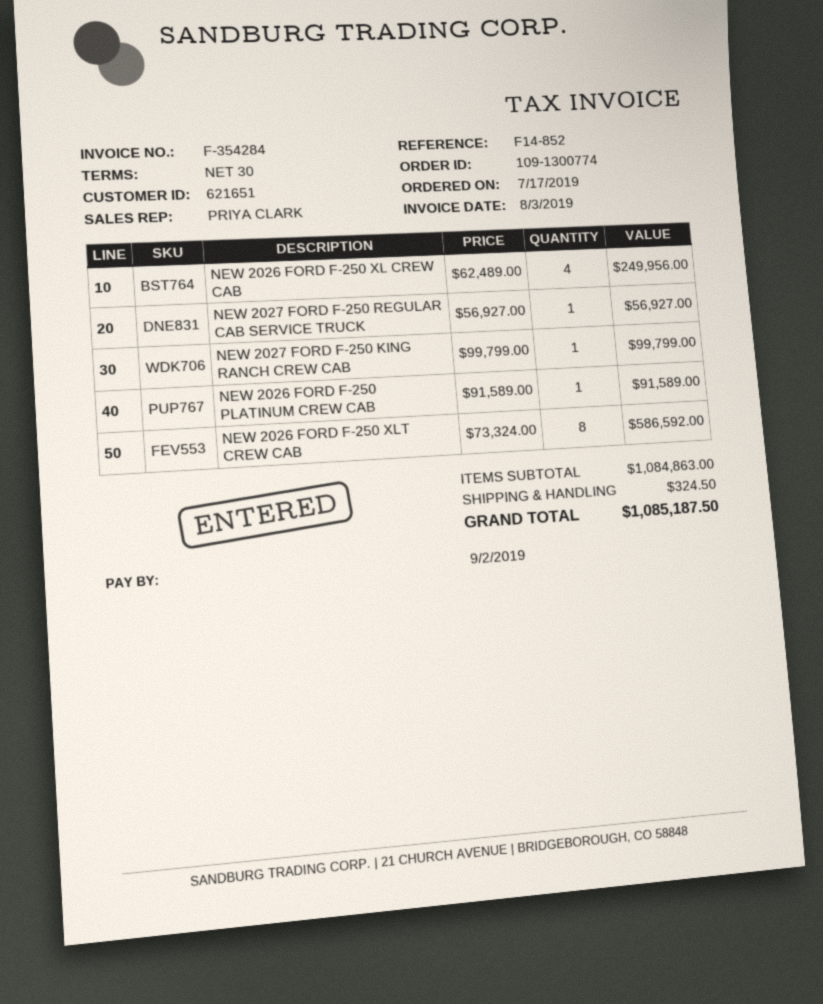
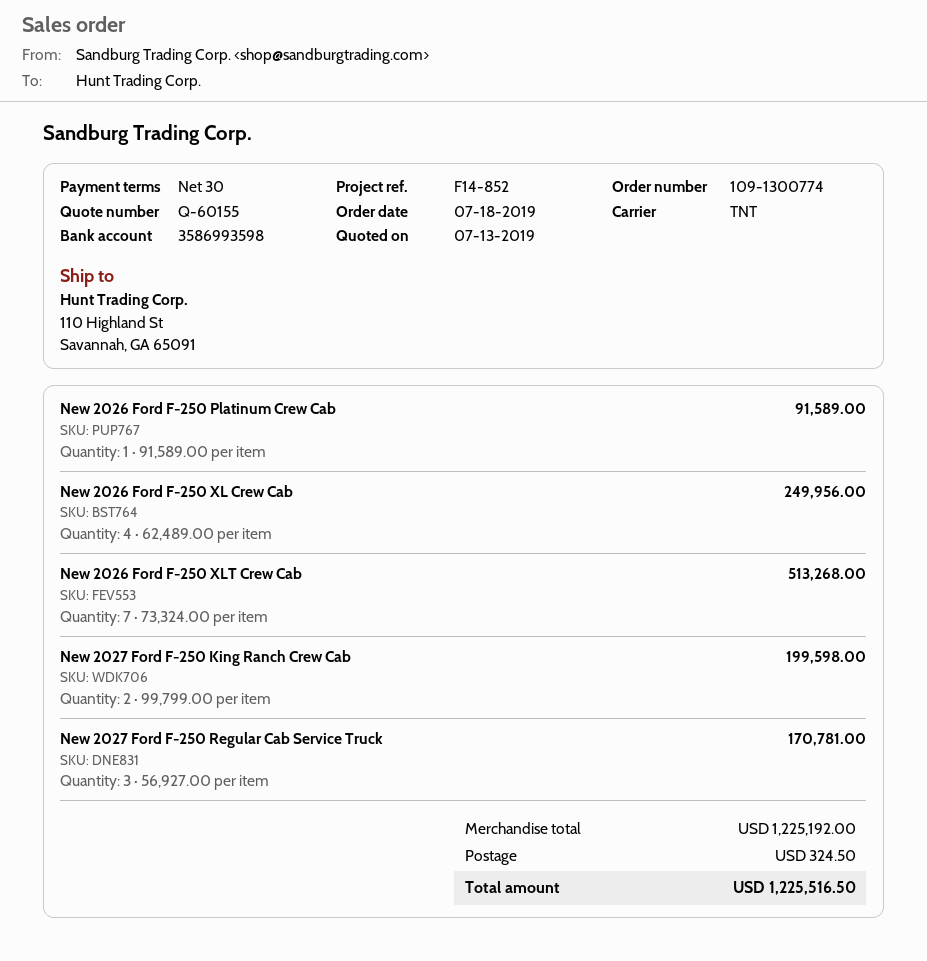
order date: 2019-07-17 -> 2019-07-18
NEW 2027 FORD F-250 REGULAR CAB SERVICE TRUCK: 1 x 56927.00 = 56927.00 -> 3 x 56927.00 = 170781.00
NEW 2027 FORD F-250 KING RANCH CREW CAB: 1 x 99799.00 = 99799.00 -> 2 x 99799.00 = 199598.00
NEW 2026 FORD F-250 XLT CREW CAB: 8 x 73324.00 = 586592.00 -> 7 x 73324.00 = 513268.00
subtotal: 1084863.00 -> 1225192.00
total: 1085187.50 -> 1225516.50

